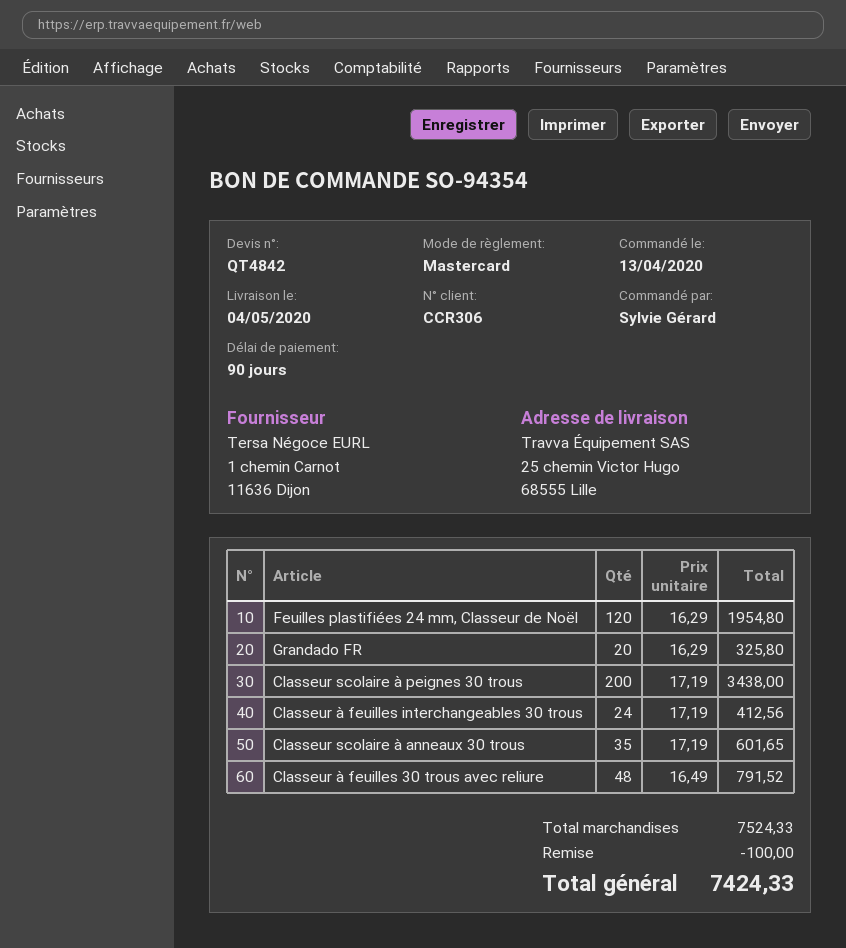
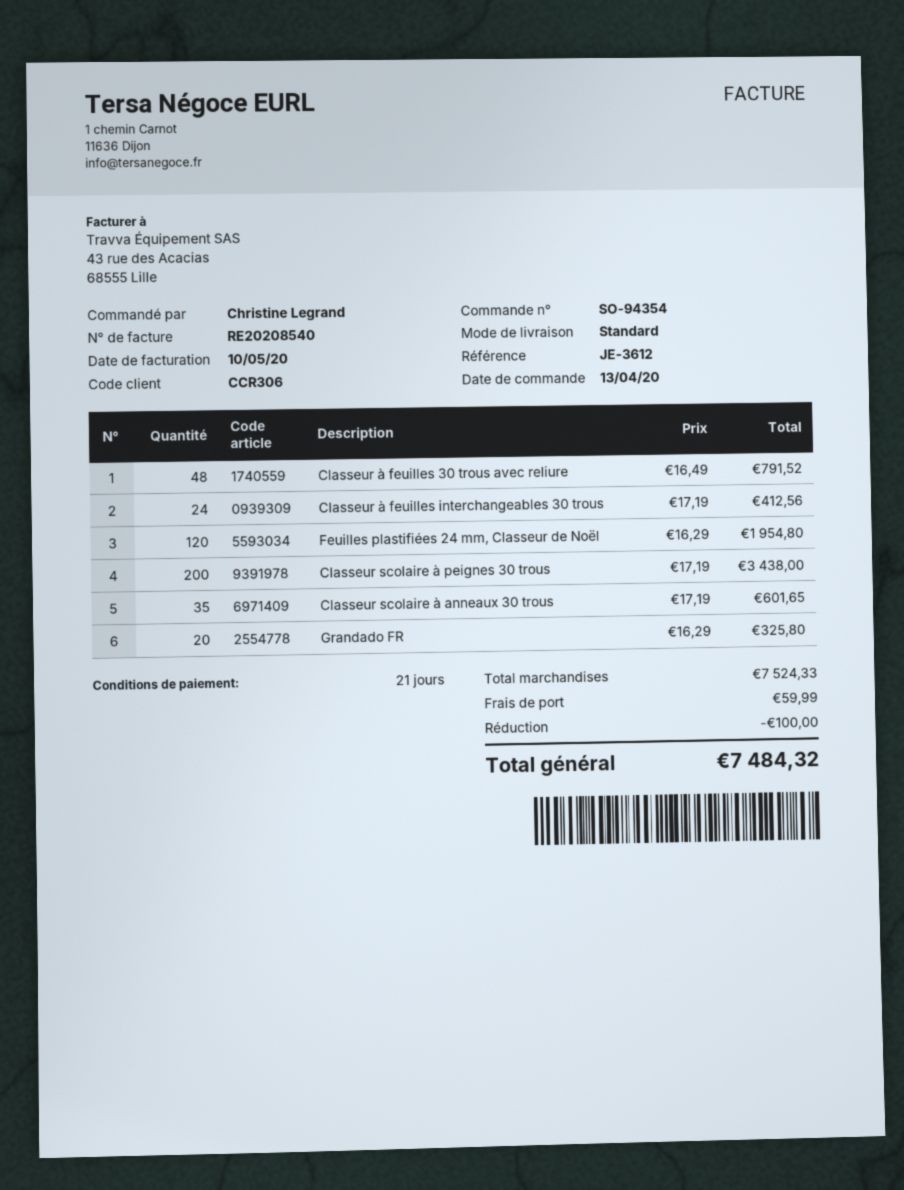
payment terms: 90 days -> 21 days
ordered by: Sylvie Gérard -> Christine Legrand
shipping: none -> 59.99
total: 7424.33 -> 7484.32

